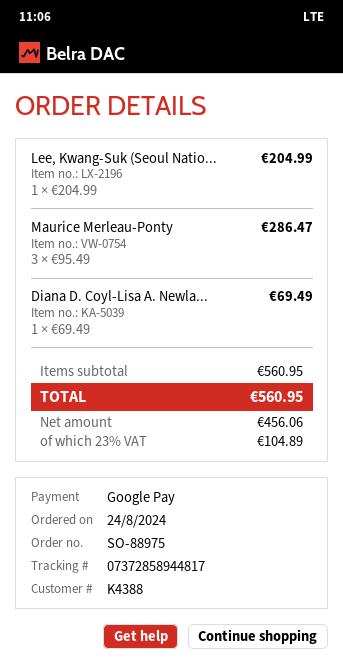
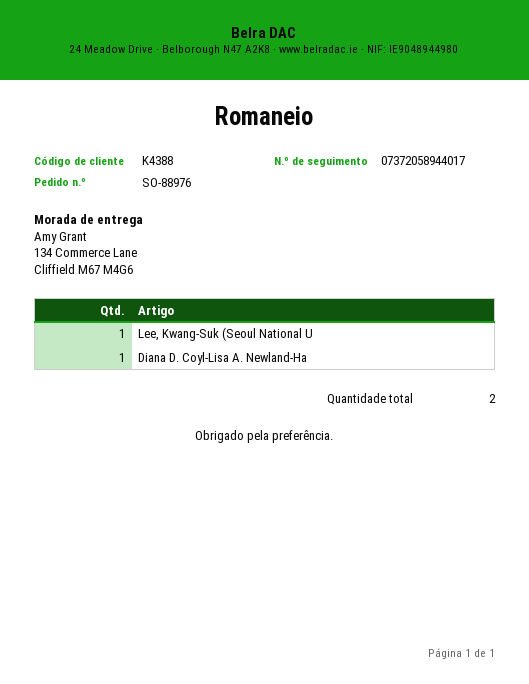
order number: SO-88975 -> SO-88976
tracking number: 07372858944817 -> 07372058944017
Maurice Merleau-Ponty: 3 -> none

